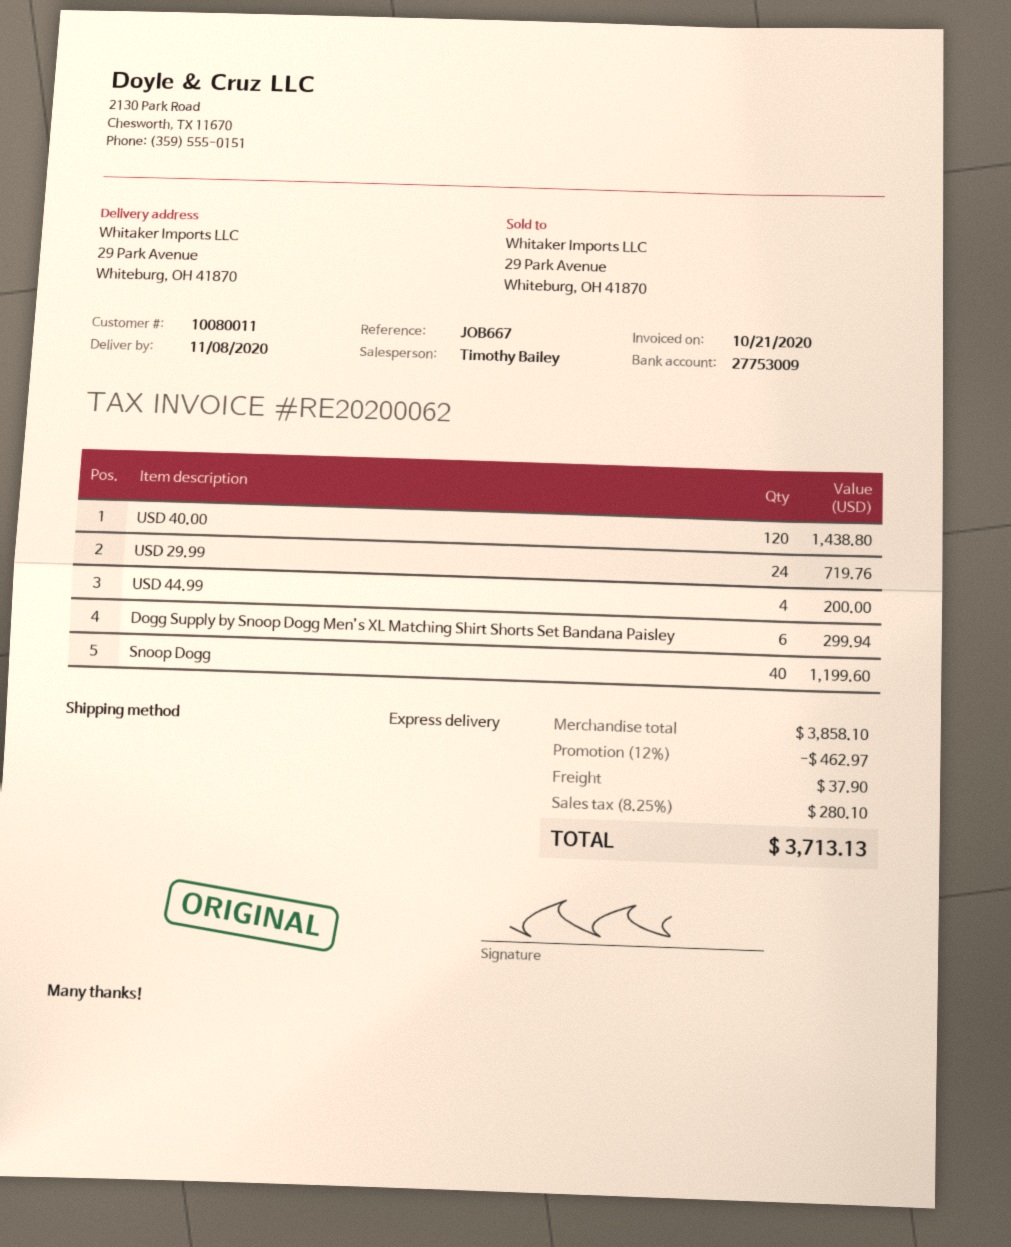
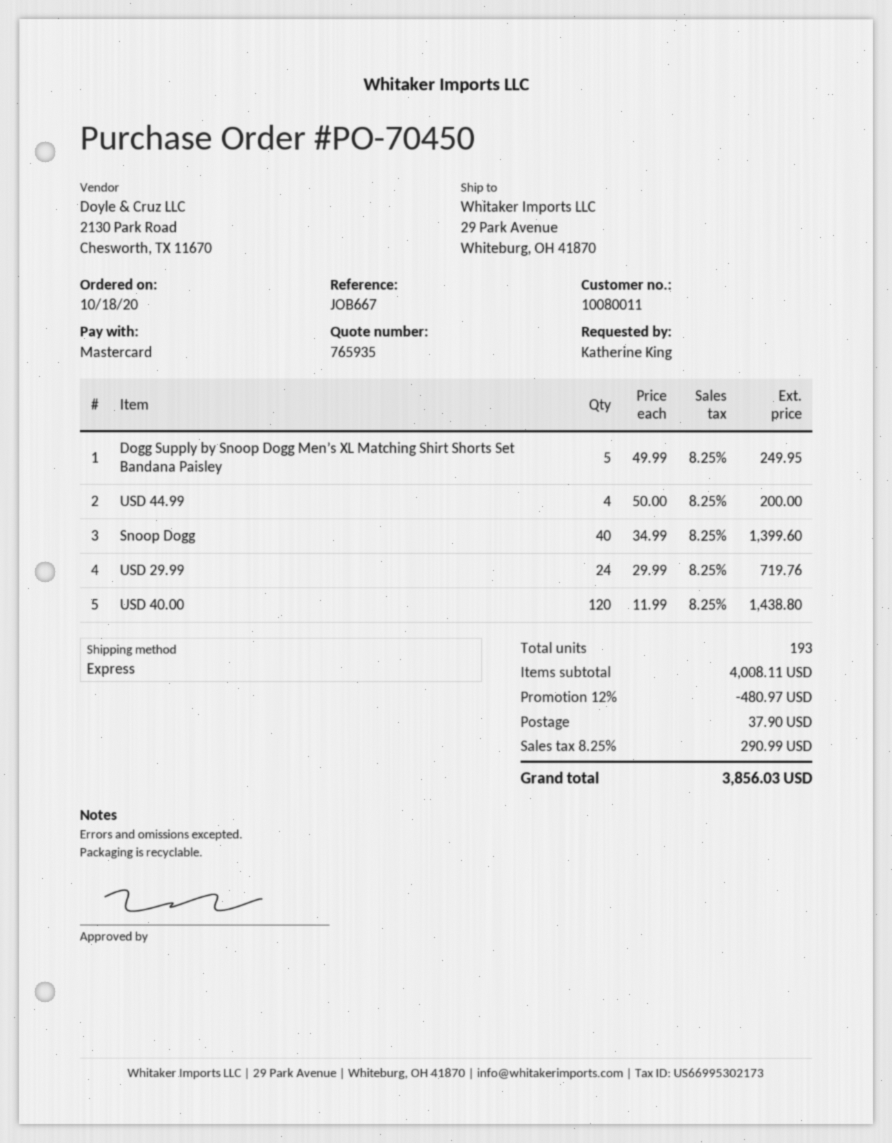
Dogg Supply by Snoop Dogg Men’s XL Matching Shirt Shorts Set Bandana Paisley: 6 for 299.94 -> 5 for 249.95
Snoop Dogg: 40 for 1199.60 -> 40 for 1399.60
subtotal: 3858.10 -> 4008.11
discount: 12% = 462.97 -> 12% = 480.97
tax: 8.25% = 280.10 -> 8.25% = 290.99
total: 3713.13 -> 3856.03

